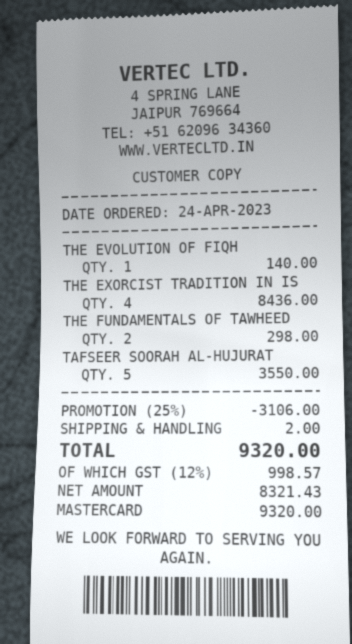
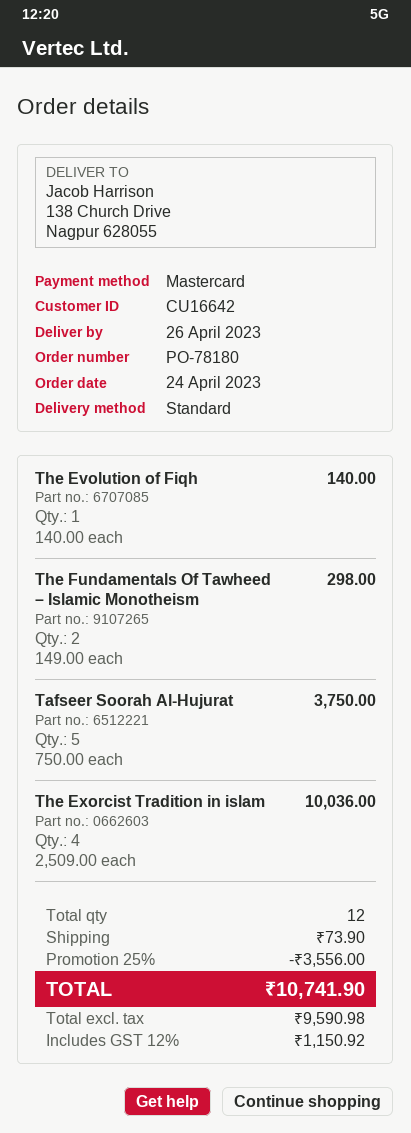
THE EXORCIST TRADITION IN IS: 4 for 8436.00 -> 4 for 10036.00
TAFSEER SOORAH AL-HUJURAT: 5 for 3550.00 -> 5 for 3750.00
discount: 25% = 3106.00 -> 25% = 3556.00
shipping: 2.00 -> 73.90
net: 8321.43 -> 9590.98
tax: 12% = 998.57 -> 12% = 1150.92
total: 9320.00 -> 10741.90

